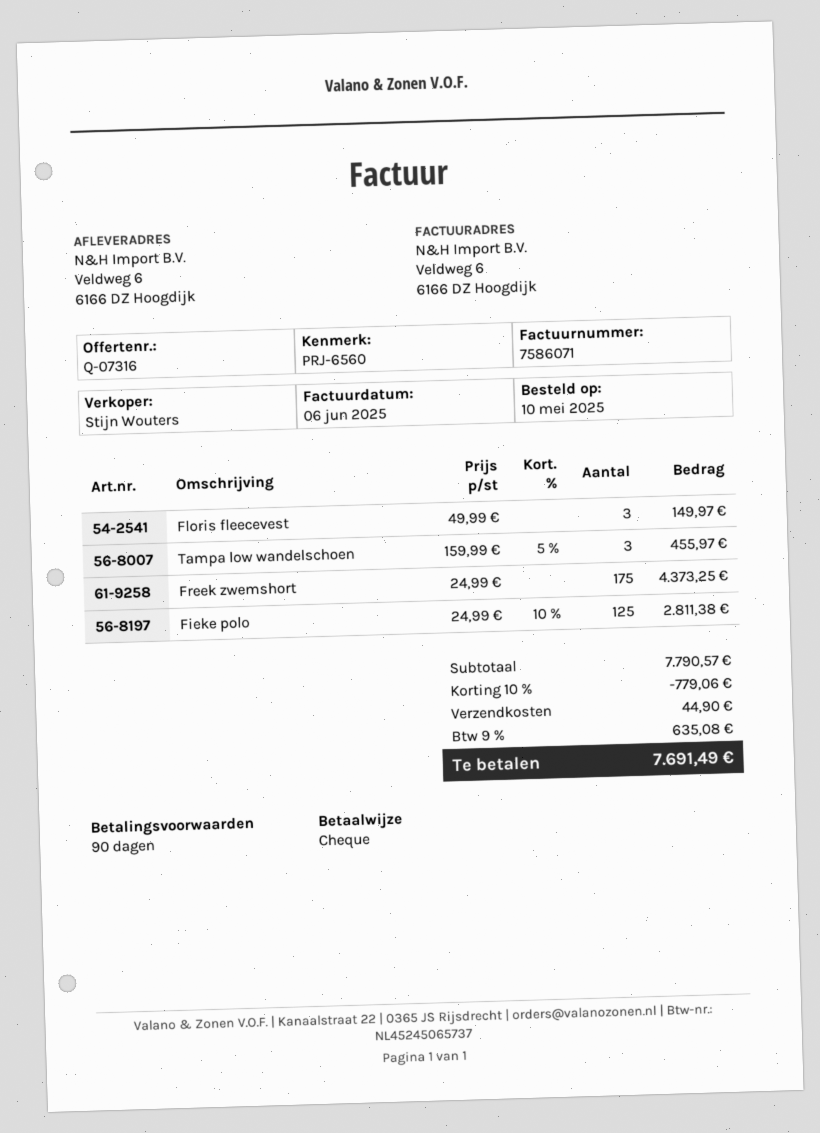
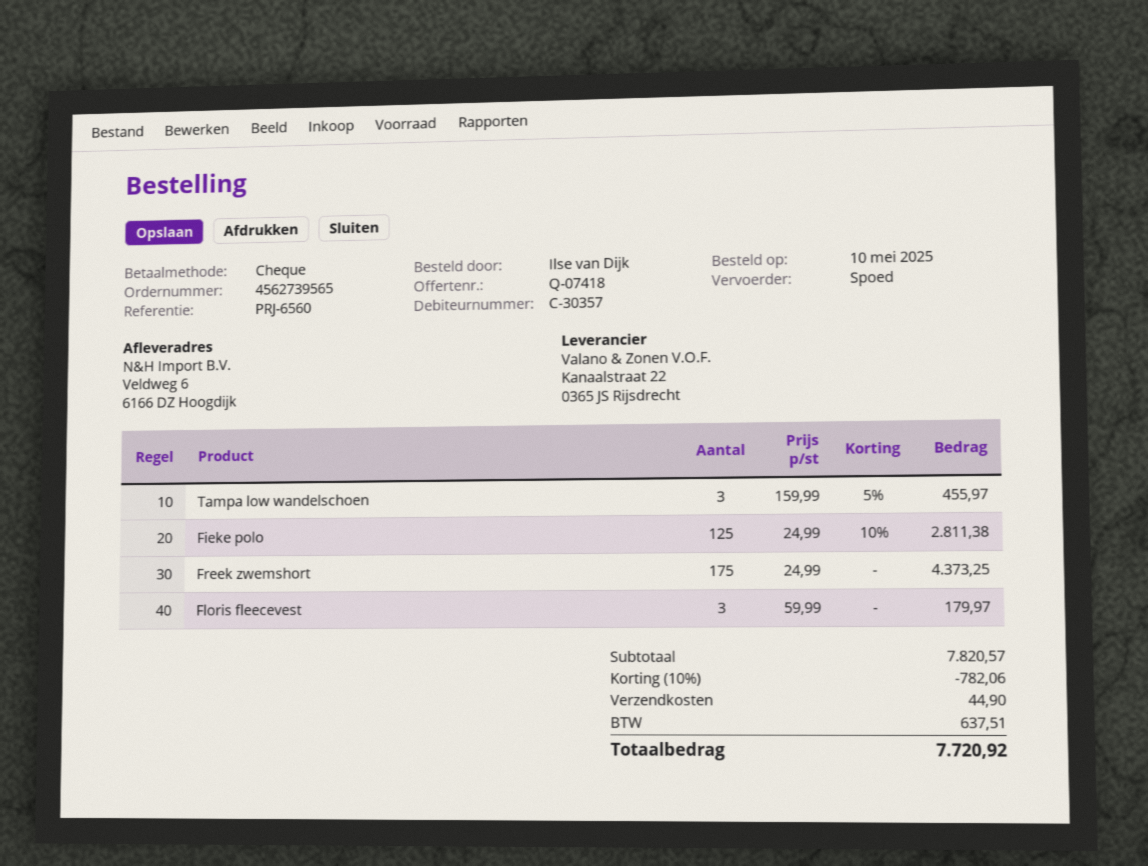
quote number: Q-07316 -> Q-07418
Floris fleecevest: 3 x 49.99 = 149.97 -> 3 x 59.99 = 179.97
subtotal: 7790.57 -> 7820.57
discount: 10% = 779.06 -> 10% = 782.06
tax: 635.08 -> 637.51
total: 7691.49 -> 7720.92

